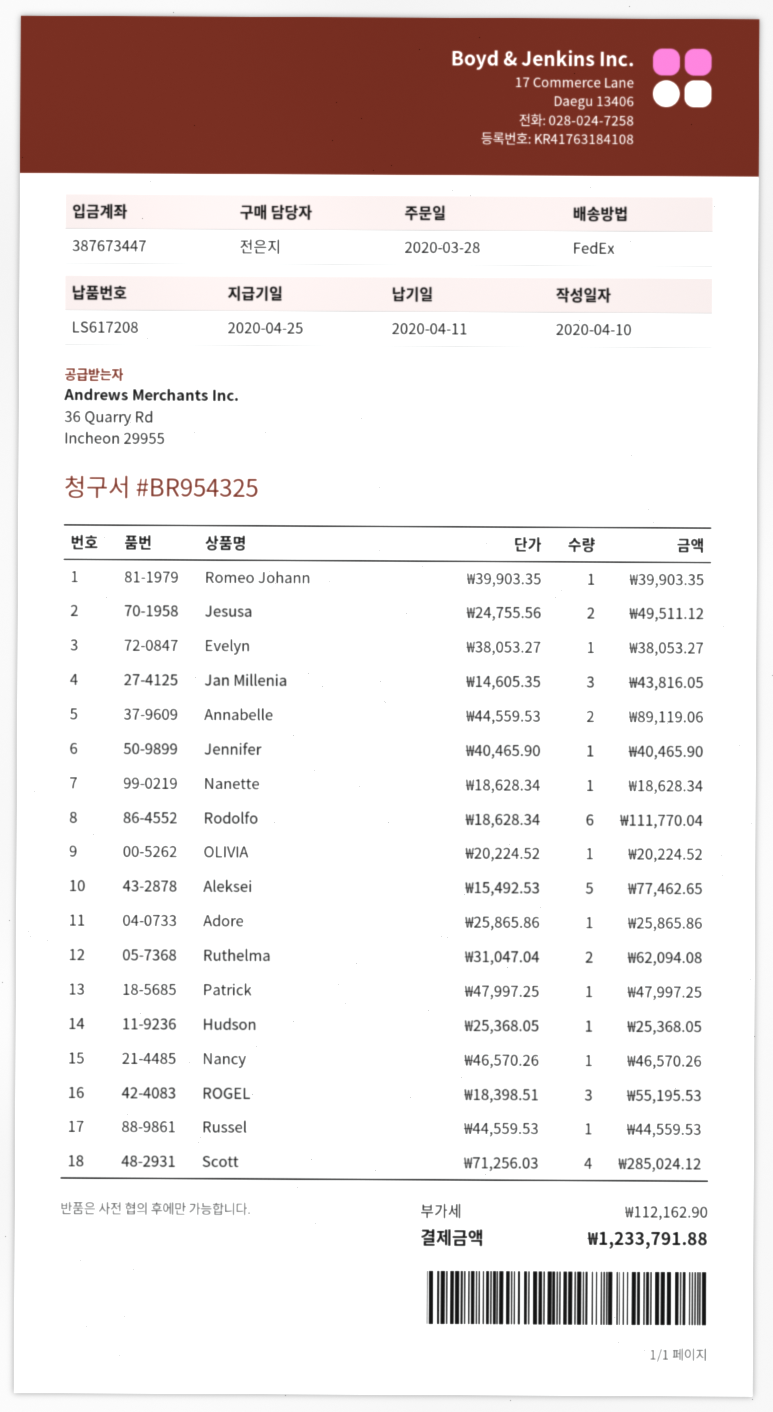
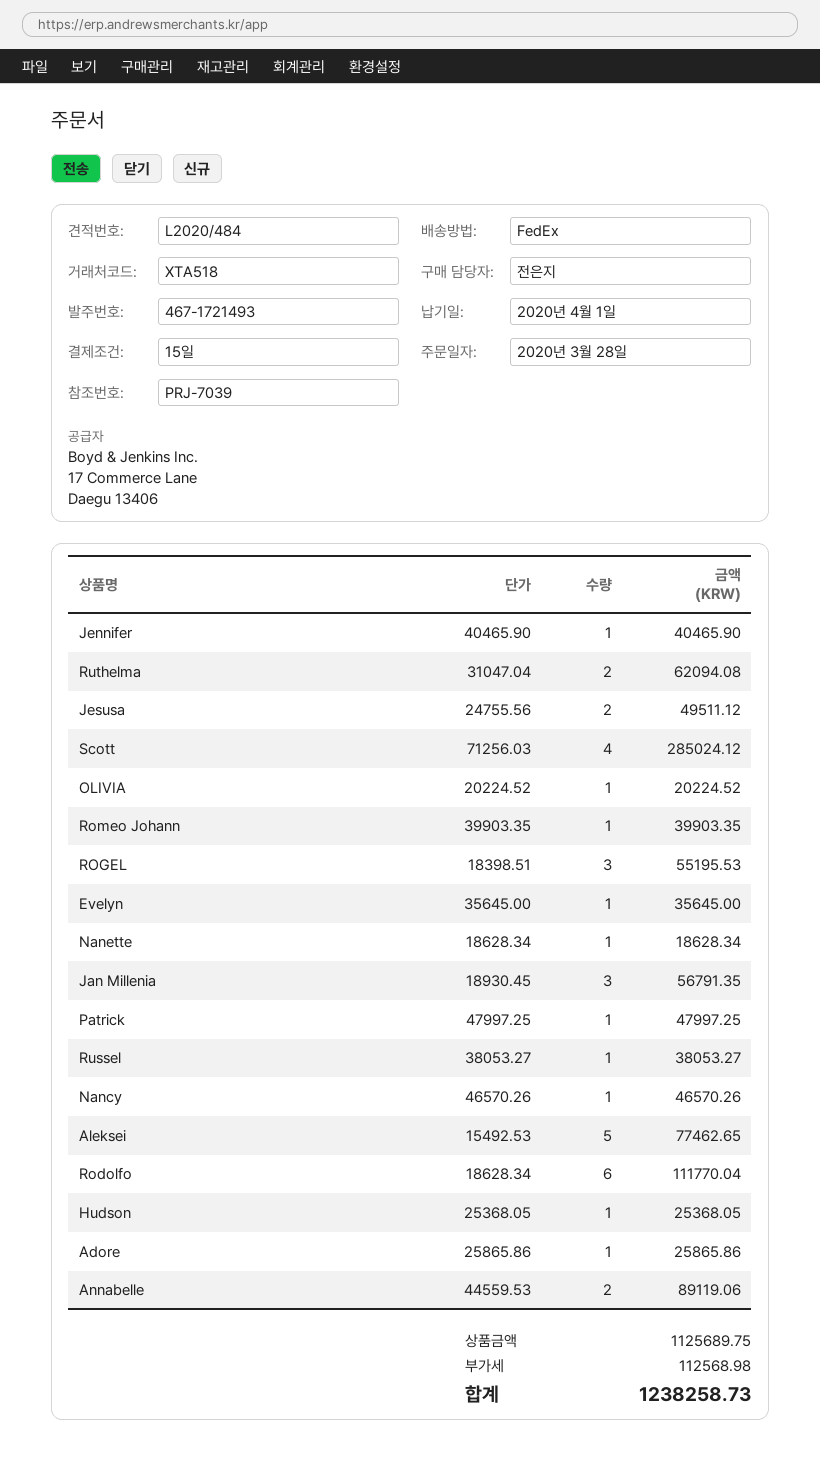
delivery date: 2020-04-11 -> 2020-04-01
Evelyn: 1 x 38053.27 = 38053.27 -> 1 x 35645.00 = 35645.00
Jan Millenia: 3 x 14605.35 = 43816.05 -> 3 x 18930.45 = 56791.35
Russel: 1 x 44559.53 = 44559.53 -> 1 x 38053.27 = 38053.27
tax: 112162.90 -> 112568.98
total: 1233791.88 -> 1238258.73

